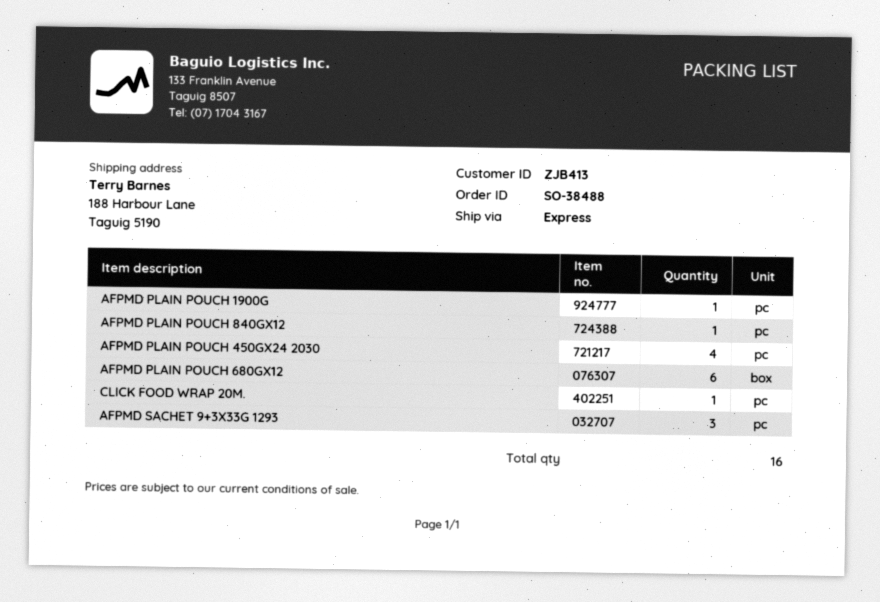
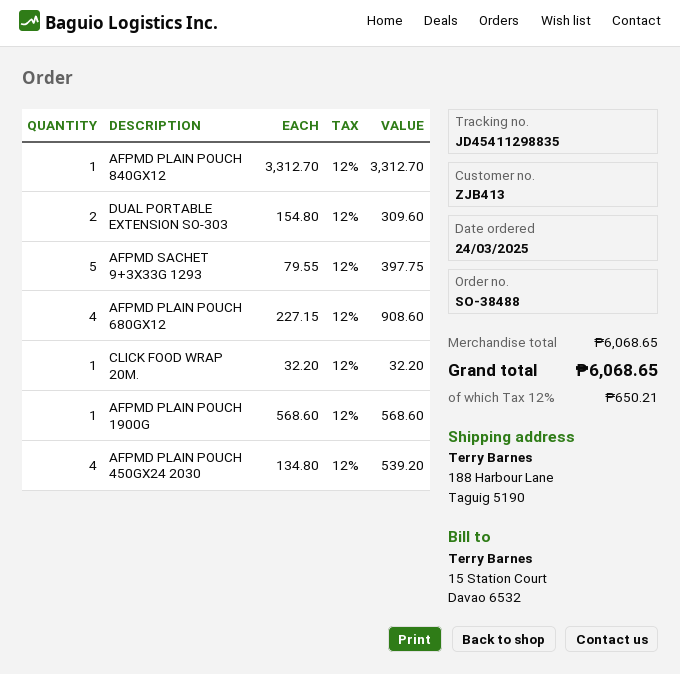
AFPMD PLAIN POUCH 680GX12: 6 -> 4
AFPMD SACHET 9+3X33G 1293: 3 -> 5
DUAL PORTABLE EXTENSION SO-303: none -> 2

